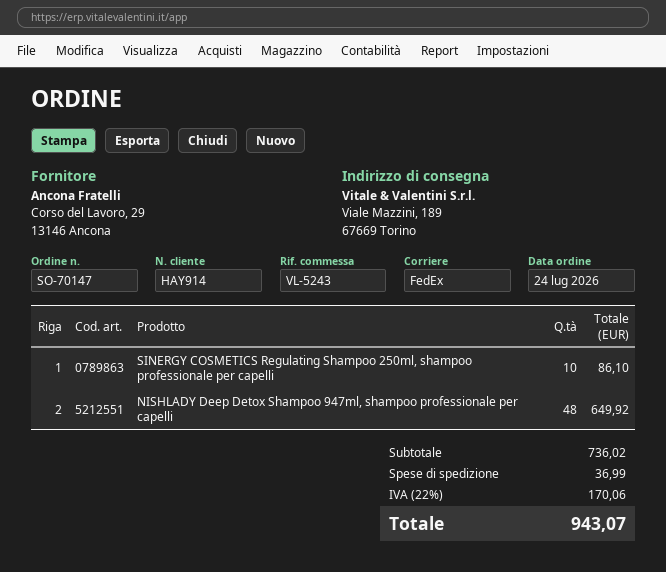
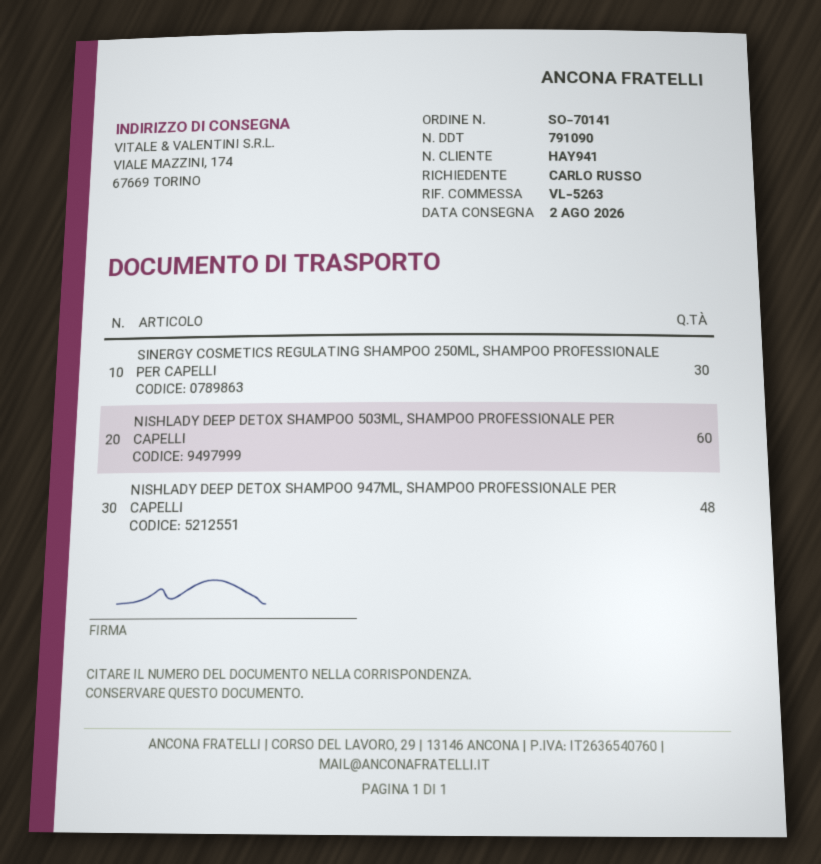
order number: SO-70147 -> SO-70141
customer number: HAY914 -> HAY941
reference: VL-5243 -> VL-5263
ship to: Viale Mazzini, 189, 67669 Torino -> VIALE MAZZINI, 174, 67669 TORINO
SINERGY COSMETICS Regulating Shampoo 250ml, shampoo professionale per capelli: 10 -> 30
NISHLADY DEEP DETOX SHAMPOO 503ML, SHAMPOO PROFESSIONALE PER CAPELLI: none -> 60

